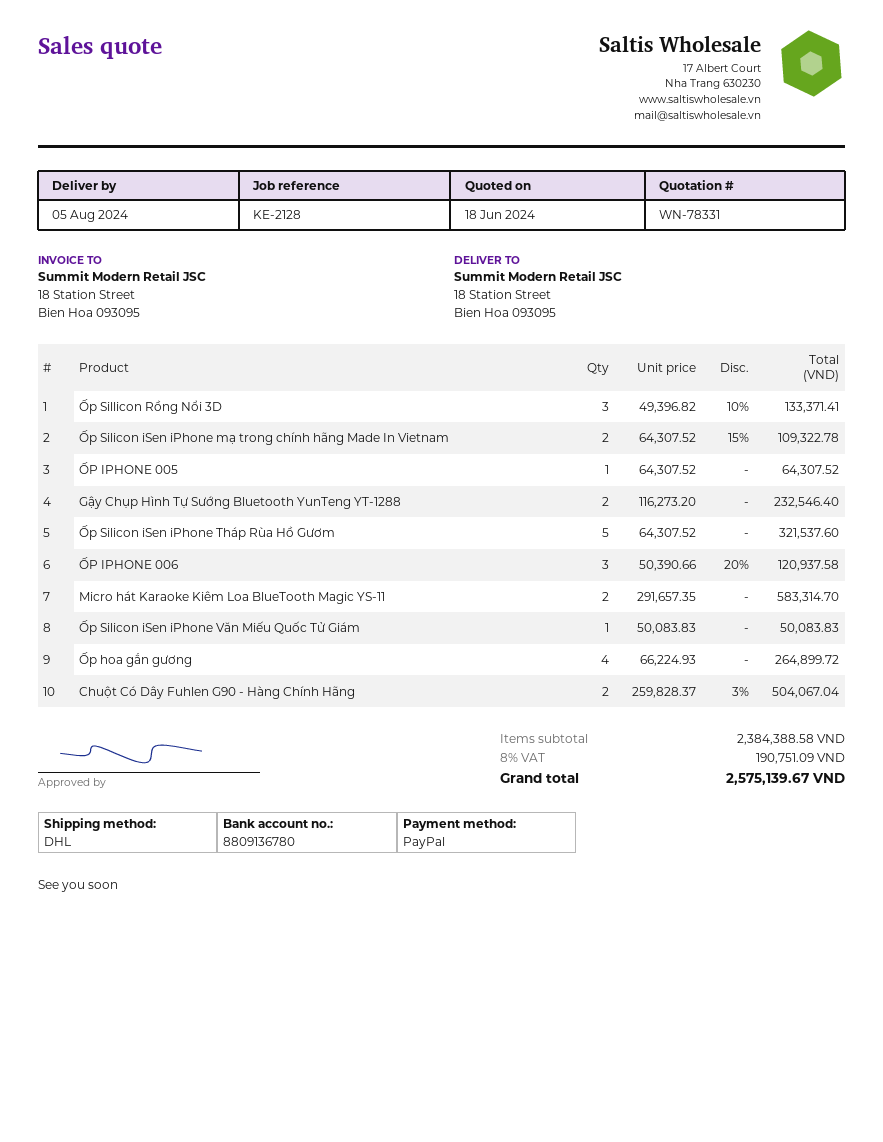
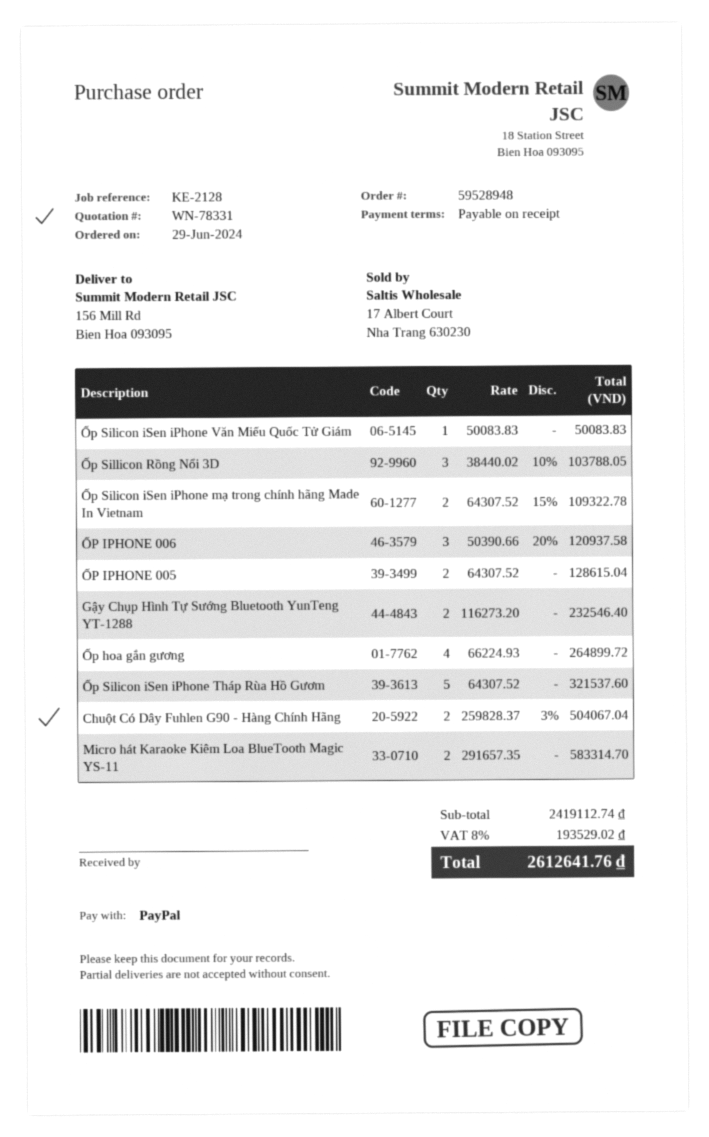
ship to: 18 Station Street, Bien Hoa 093095 -> 156 Mill Rd, Bien Hoa 093095
Ốp Sillicon Rồng Nổi 3D: 3 x 49396.82 - 10% = 133371.41 -> 3 x 38440.02 - 10% = 103788.05
ỐP IPHONE 005: 1 x 64307.52 = 64307.52 -> 2 x 64307.52 = 128615.04
subtotal: 2384388.58 -> 2419112.74
tax: 8% = 190751.09 -> 8% = 193529.02
total: 2575139.67 -> 2612641.76

